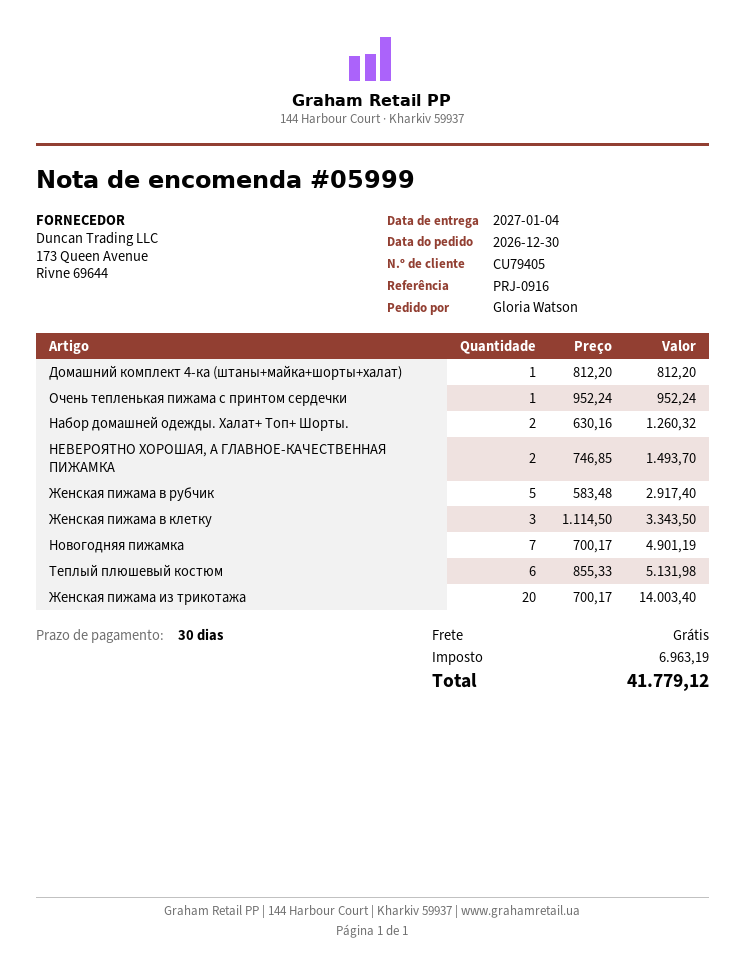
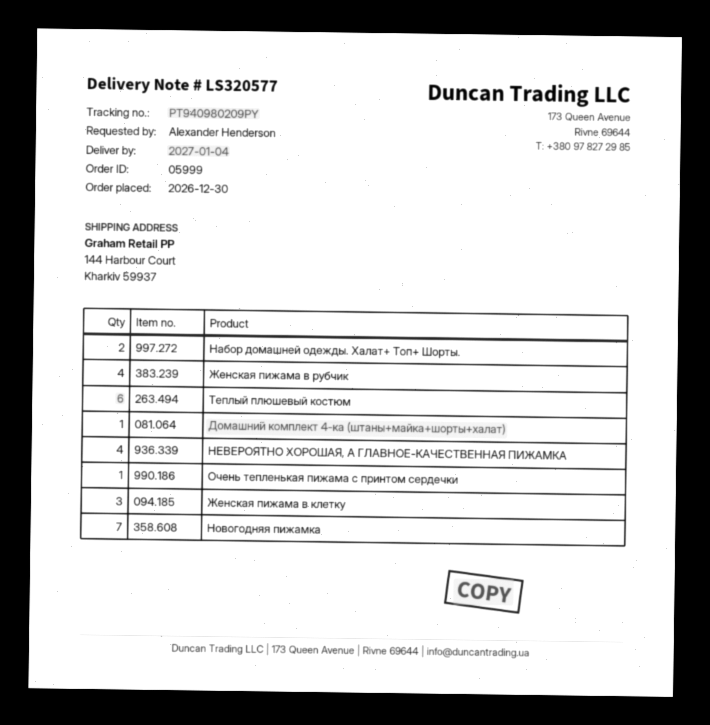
ordered by: Gloria Watson -> Alexander Henderson
НЕВЕРОЯТНО ХОРОШАЯ, А ГЛАВНОЕ-КАЧЕСТВЕННАЯ ПИЖАМКА: 2 -> 4
Женская пижама в рубчик: 5 -> 4
Женская пижама из трикотажа: 20 -> none

